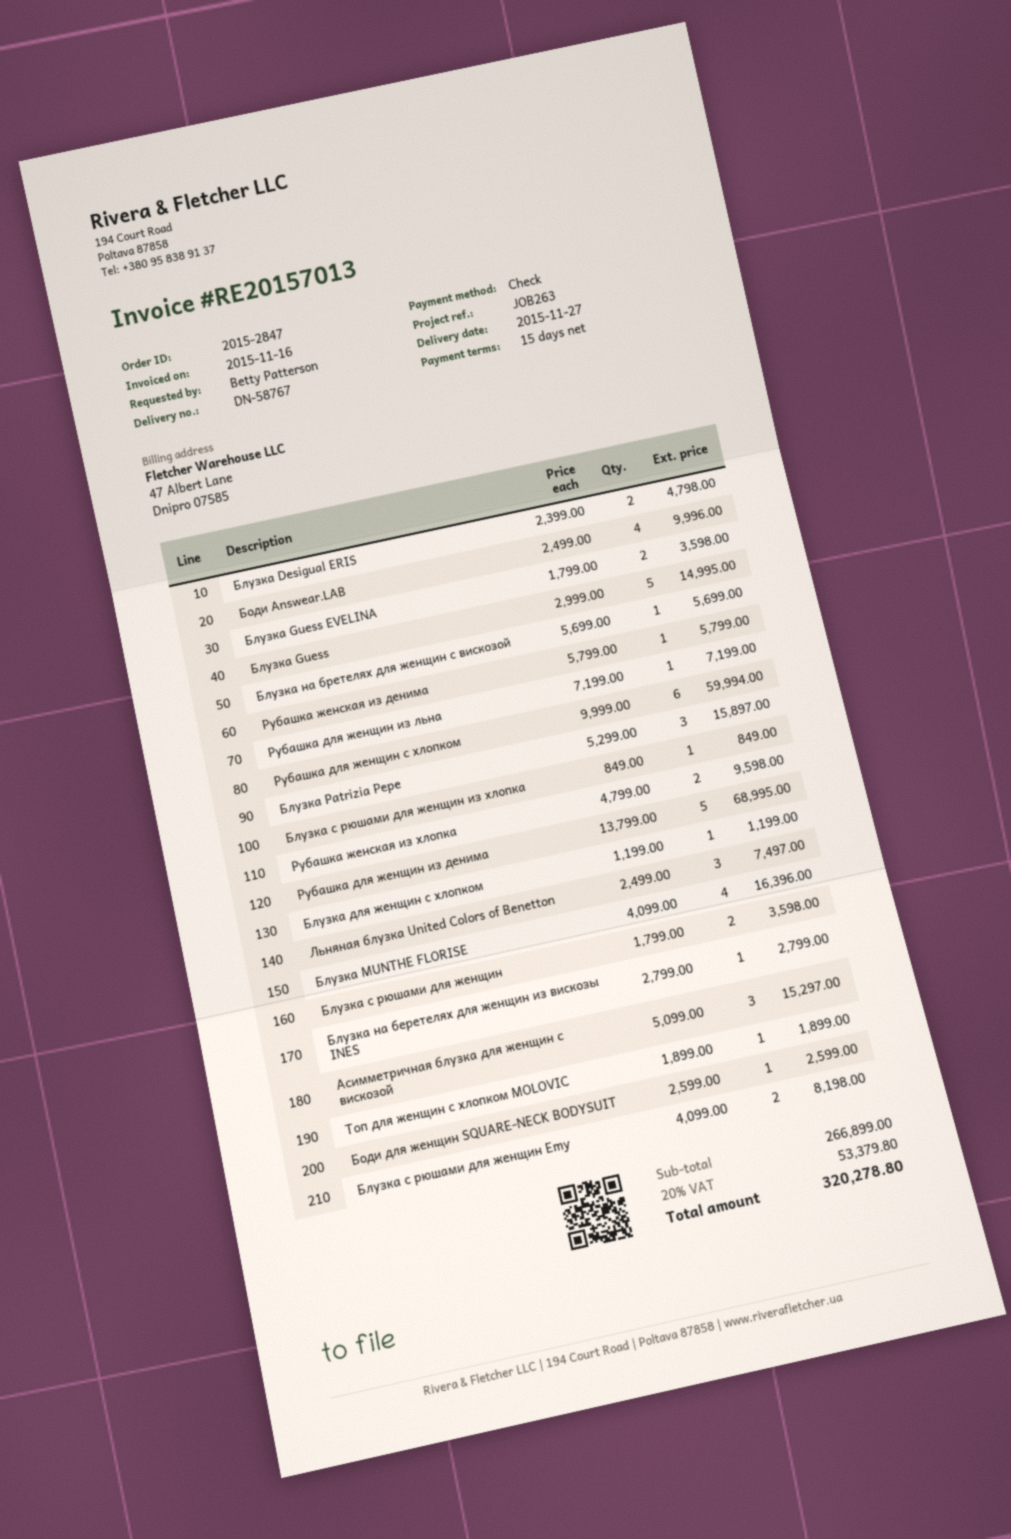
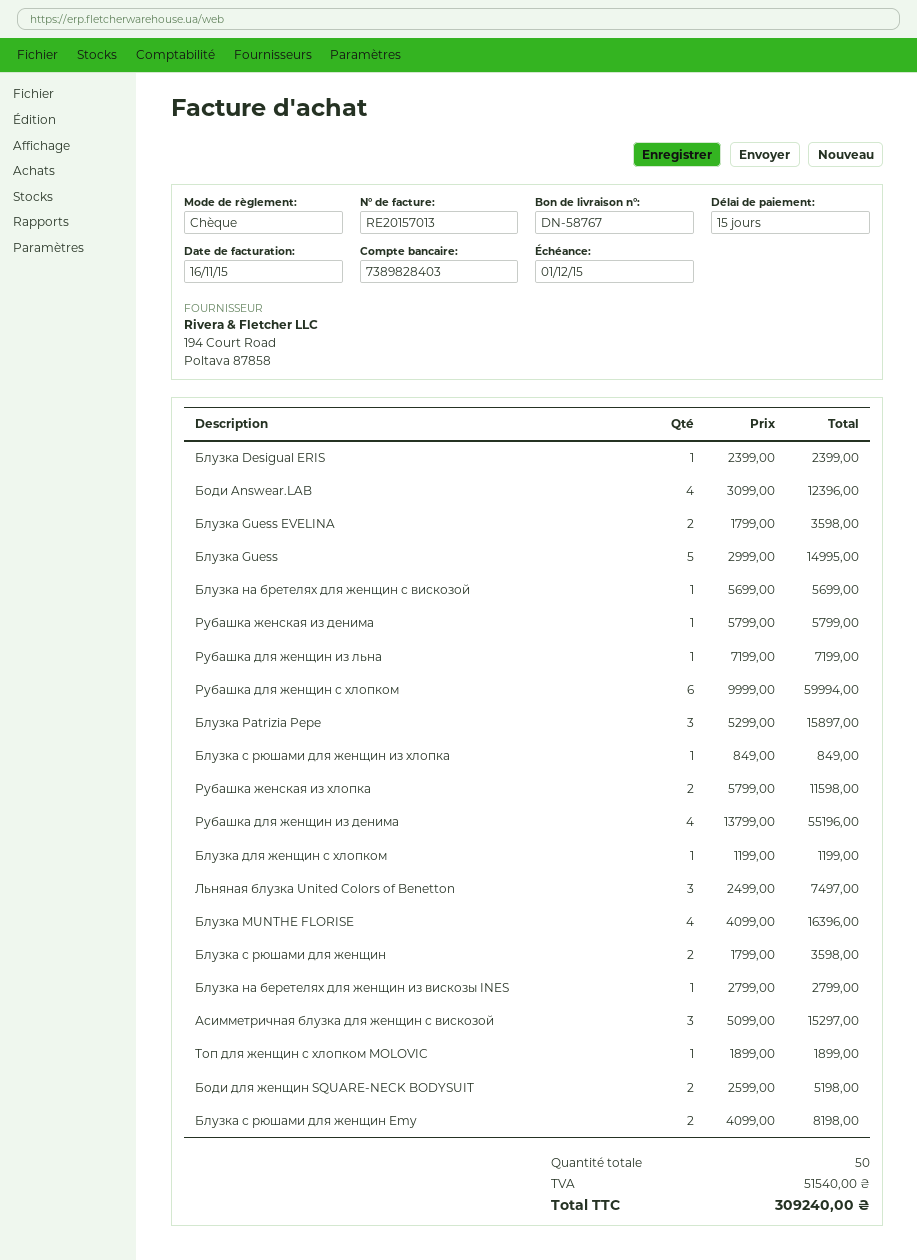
Блузка Desigual ERIS: 2 x 2399.00 = 4798.00 -> 1 x 2399.00 = 2399.00
Боди Answear.LAB: 4 x 2499.00 = 9996.00 -> 4 x 3099.00 = 12396.00
Рубашка женская из хлопка: 2 x 4799.00 = 9598.00 -> 2 x 5799.00 = 11598.00
Рубашка для женщин из денима: 5 x 13799.00 = 68995.00 -> 4 x 13799.00 = 55196.00
Боди для женщин SQUARE-NECK BODYSUIT: 1 x 2599.00 = 2599.00 -> 2 x 2599.00 = 5198.00
tax: 53379.80 -> 51540.00
total: 320278.80 -> 309240.00

